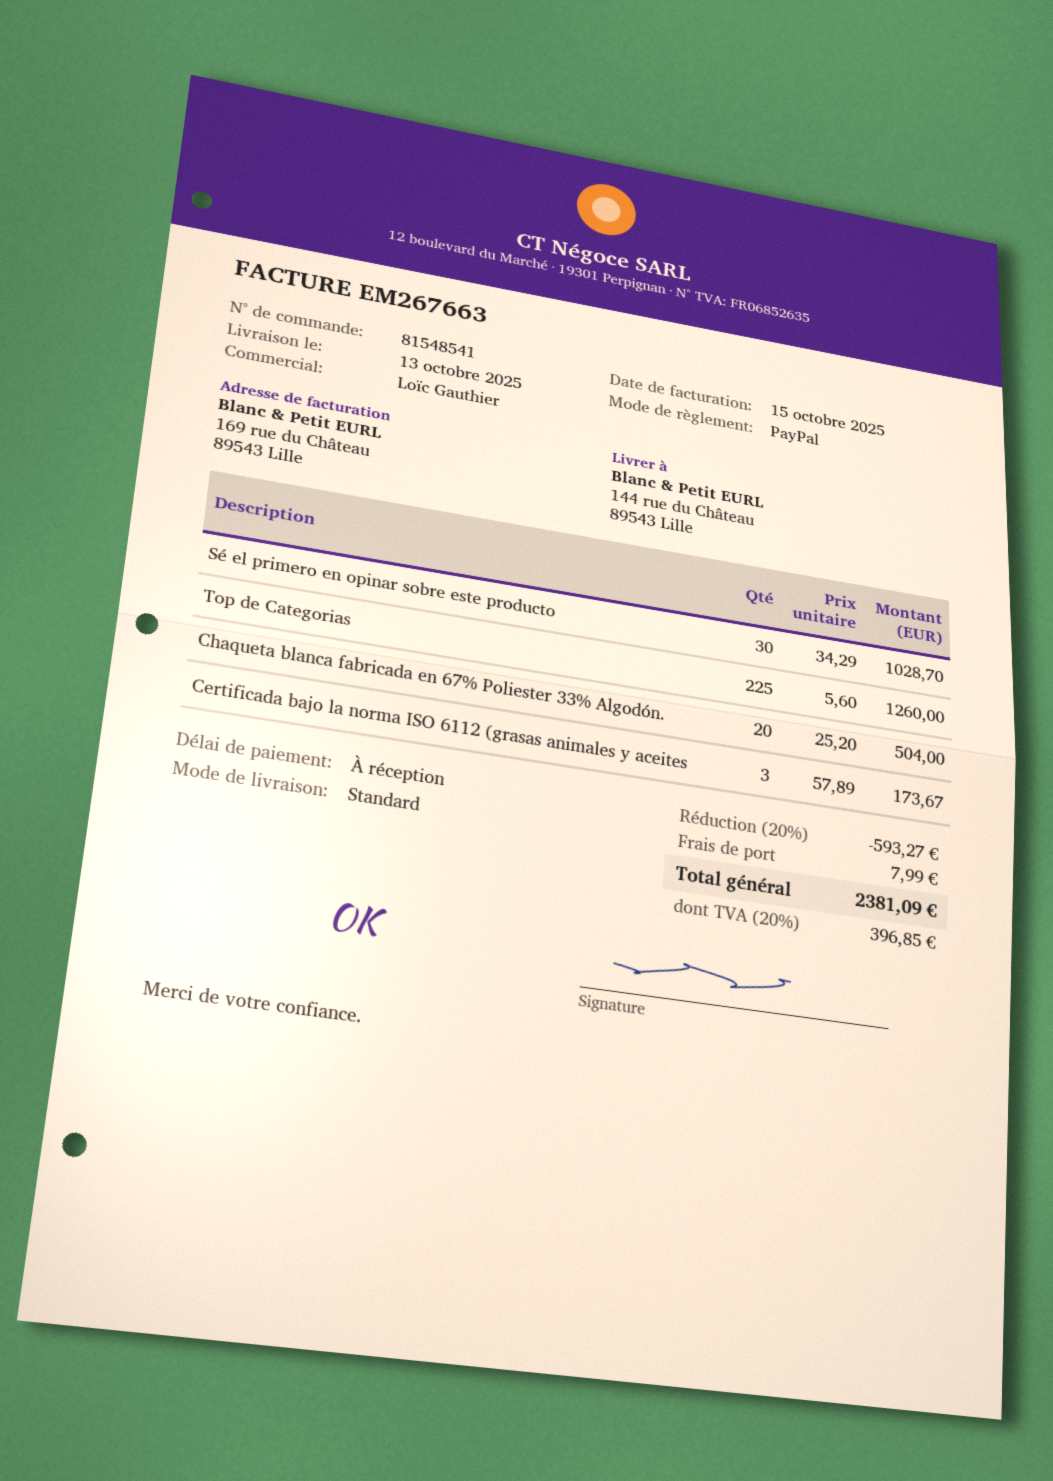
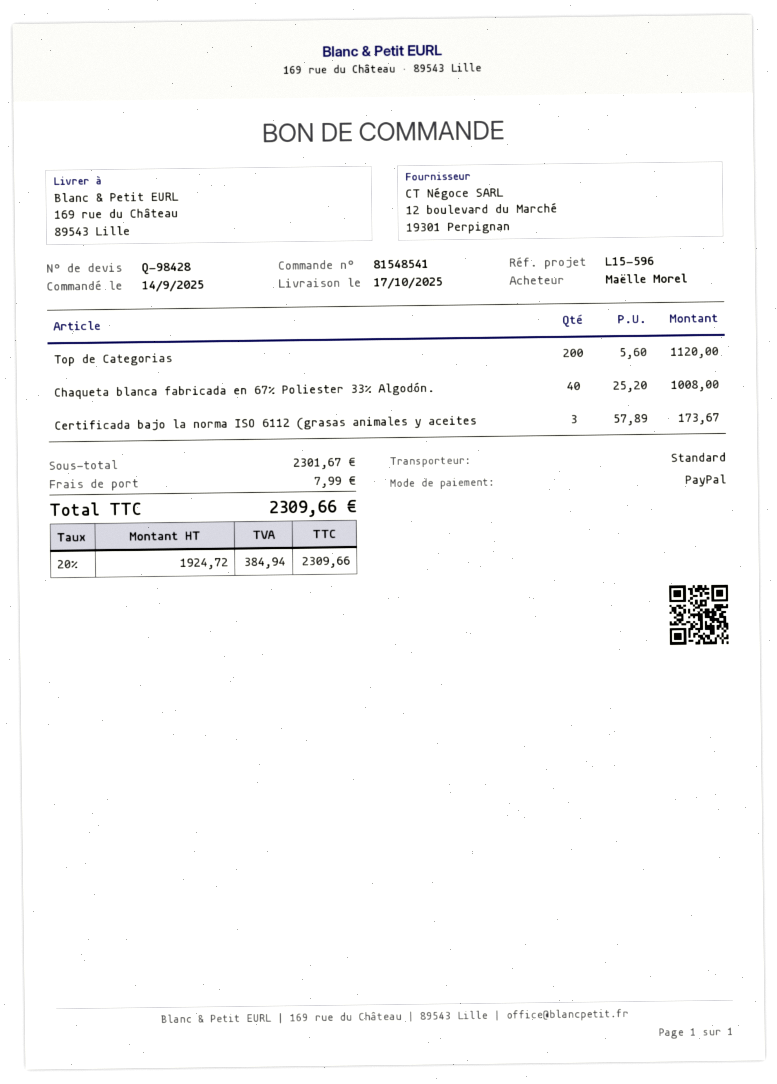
delivery date: 2025-10-13 -> 2025-10-17
ship to: 144 rue du Château, 89543 Lille -> 169 rue du Château, 89543 Lille
Sé el primero en opinar sobre este producto: 30 x 34.29 = 1028.70 -> none
Top de Categorias: 225 x 5.60 = 1260.00 -> 200 x 5.60 = 1120.00
Chaqueta blanca fabricada en 67% Poliester 33% Algodón.: 20 x 25.20 = 504.00 -> 40 x 25.20 = 1008.00
discount: 20% = 593.27 -> none
tax: 20% = 396.85 -> 20% = 384.94
total: 2381.09 -> 2309.66

